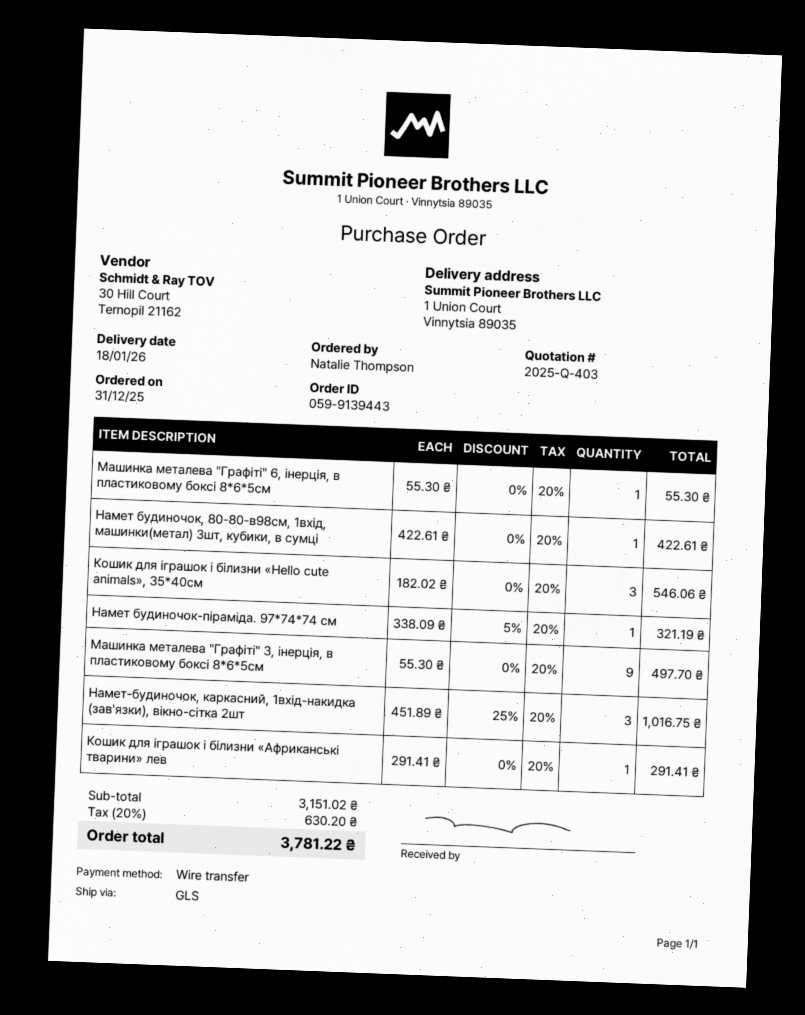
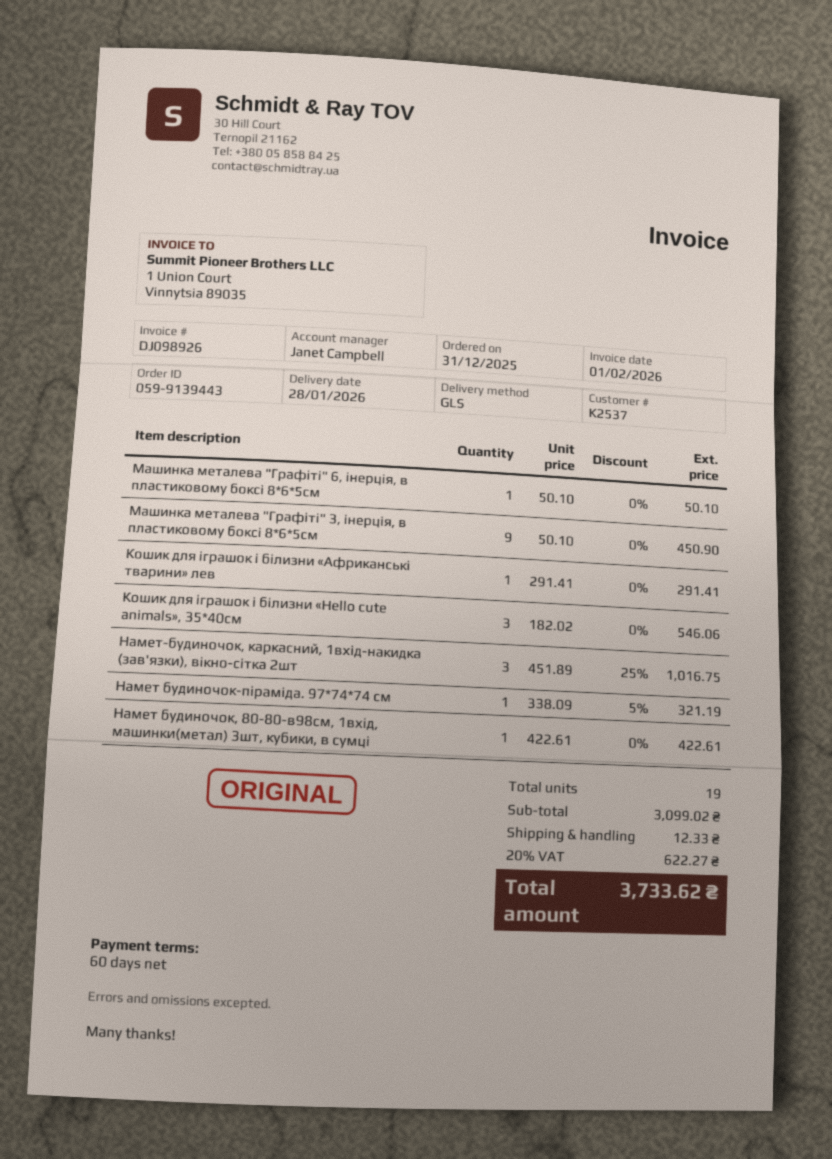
delivery date: 2026-01-18 -> 2026-01-28
Машинка металева "Графіті" 6, інерція, в пластиковому боксі 8*6*5см: 1 x 55.30 = 55.30 -> 1 x 50.10 = 50.10
Машинка металева "Графіті" 3, інерція, в пластиковому боксі 8*6*5см: 9 x 55.30 = 497.70 -> 9 x 50.10 = 450.90
subtotal: 3151.02 -> 3099.02
shipping: none -> 12.33
tax: 20% = 630.20 -> 20% = 622.27
total: 3781.22 -> 3733.62

